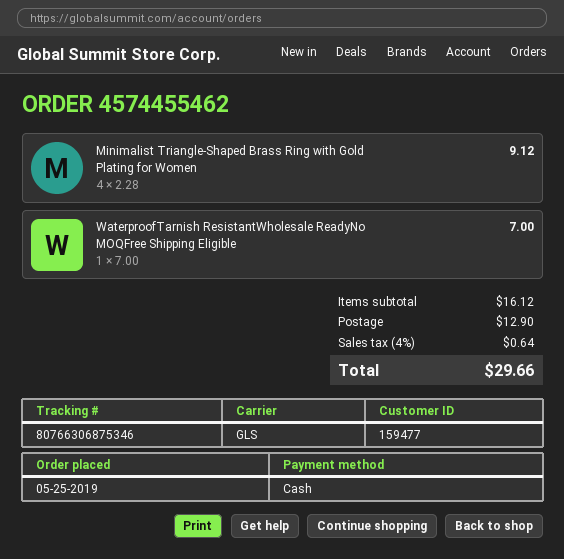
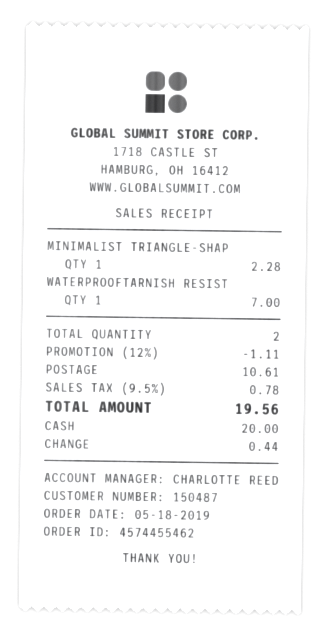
order date: 2019-05-25 -> 2019-05-18
customer number: 159477 -> 150487
Minimalist Triangle-Shaped Brass Ring with Gold Plating for Women: 4 for 9.12 -> 1 for 2.28
discount: none -> 12% = 1.11
shipping: 12.90 -> 10.61
tax: 4% = 0.64 -> 9.5% = 0.78
total: 29.66 -> 19.56

